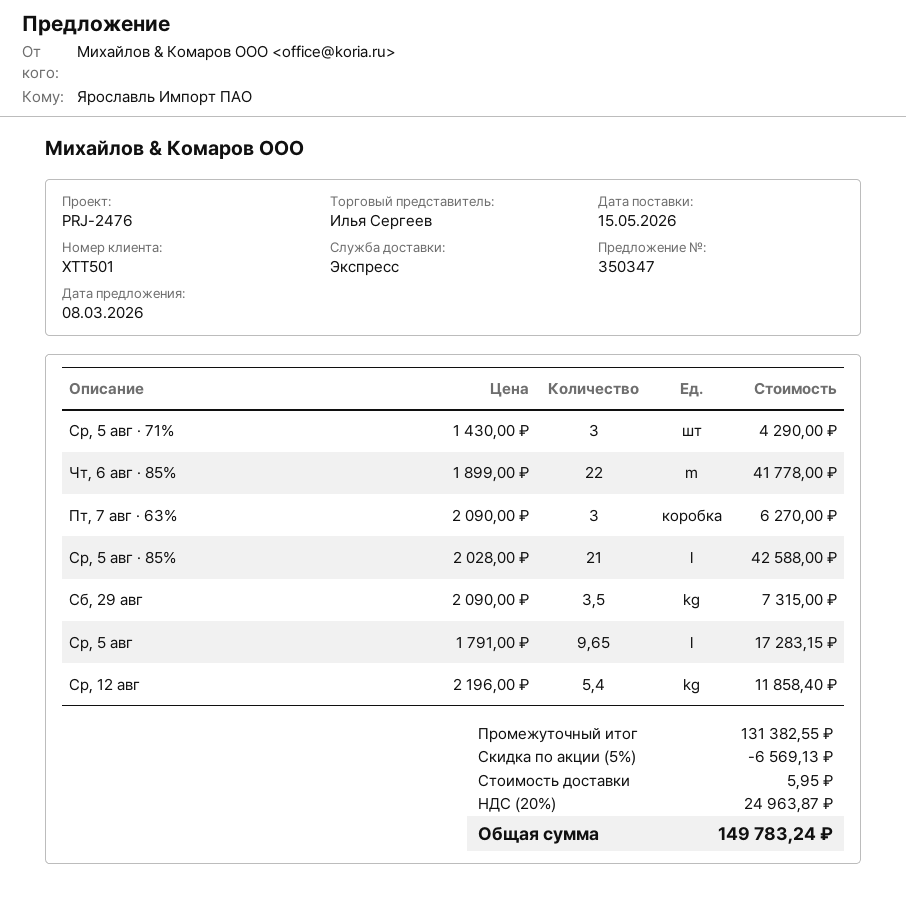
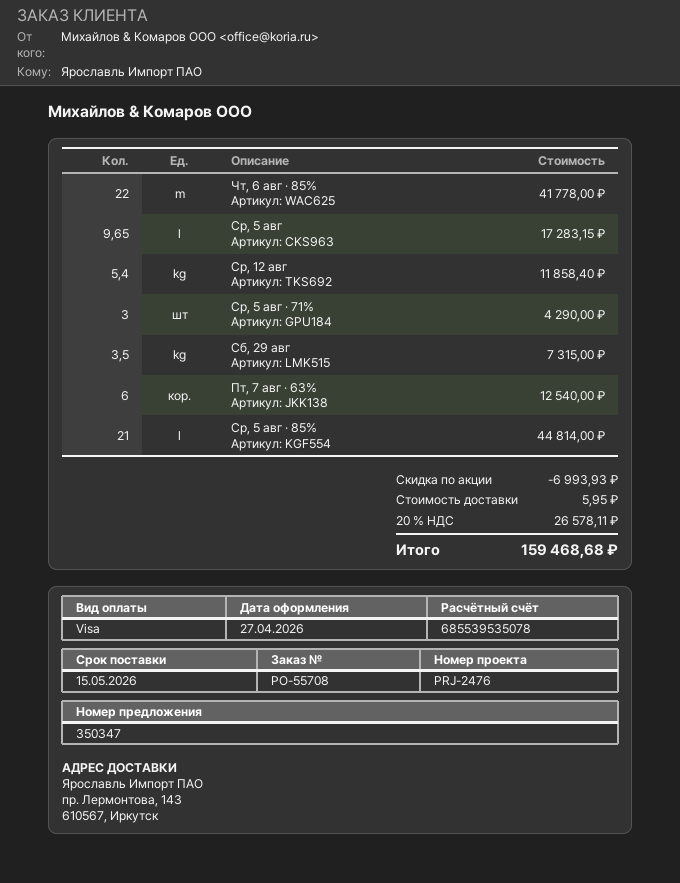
Пт, 7 авг · 63%: 3 for 6270.00 -> 6 for 12540.00
Ср, 5 авг · 85%: 21 for 42588.00 -> 21 for 44814.00
discount: 6569.13 -> 6993.93
tax: 20% = 24963.87 -> 20% = 26578.11
total: 149783.24 -> 159468.68

